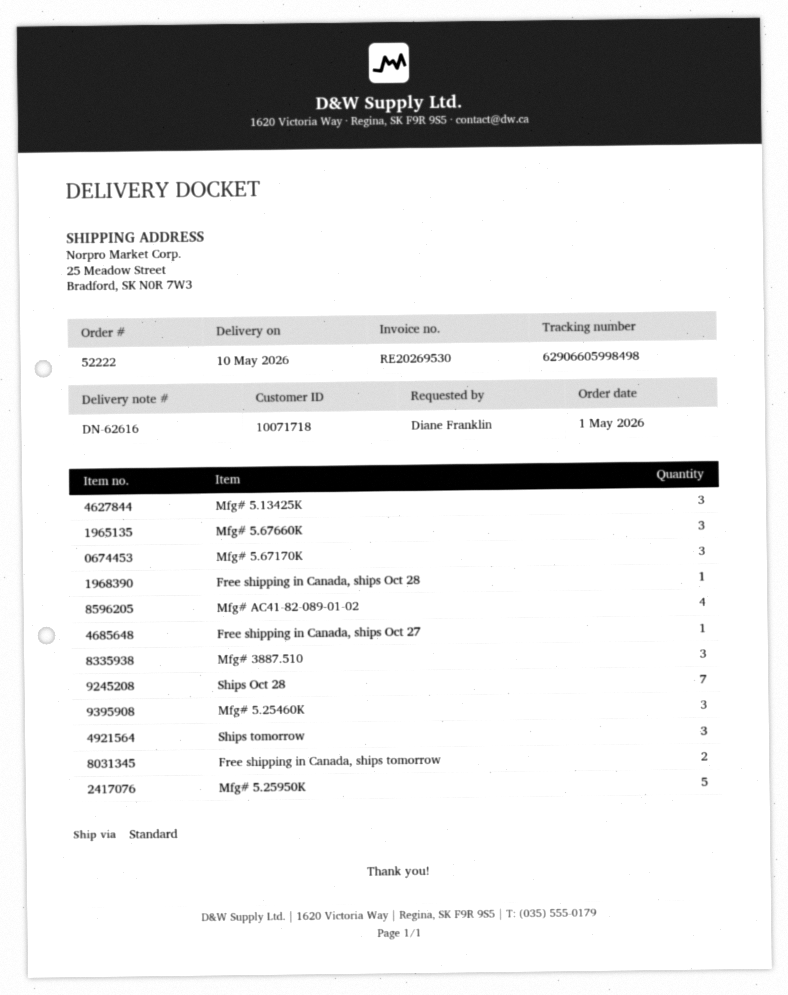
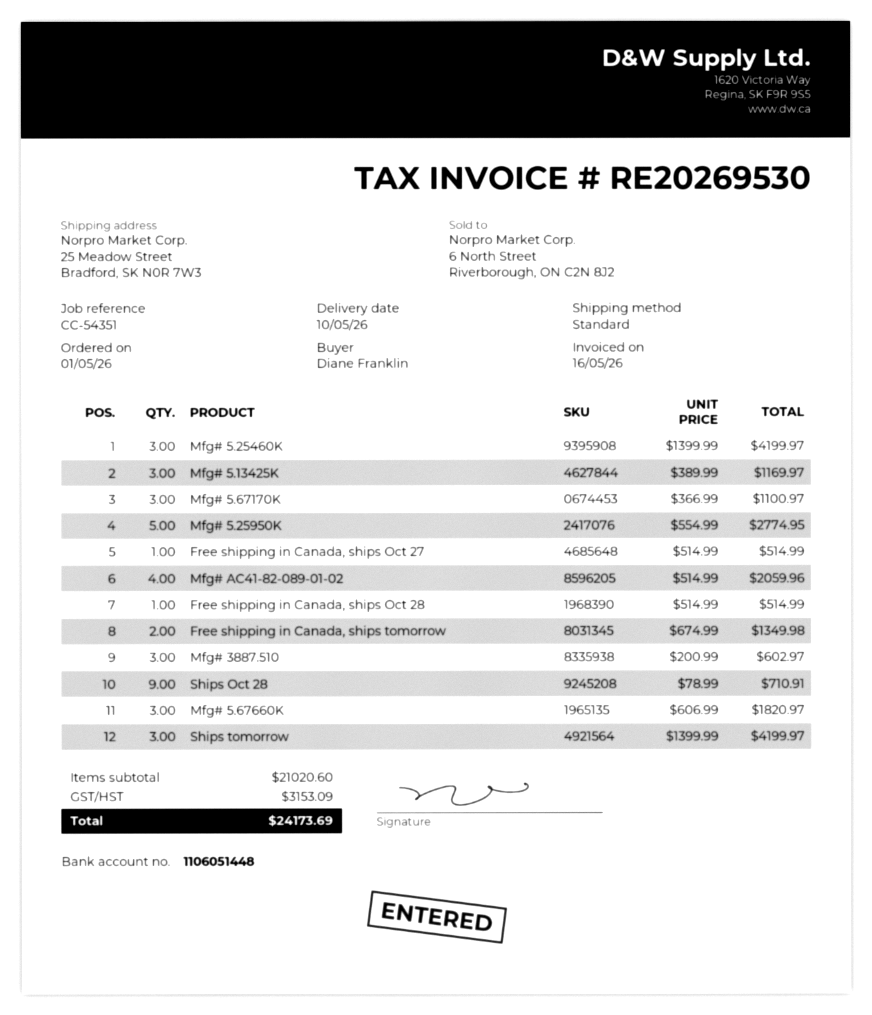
Ships Oct 28: 7 -> 9

